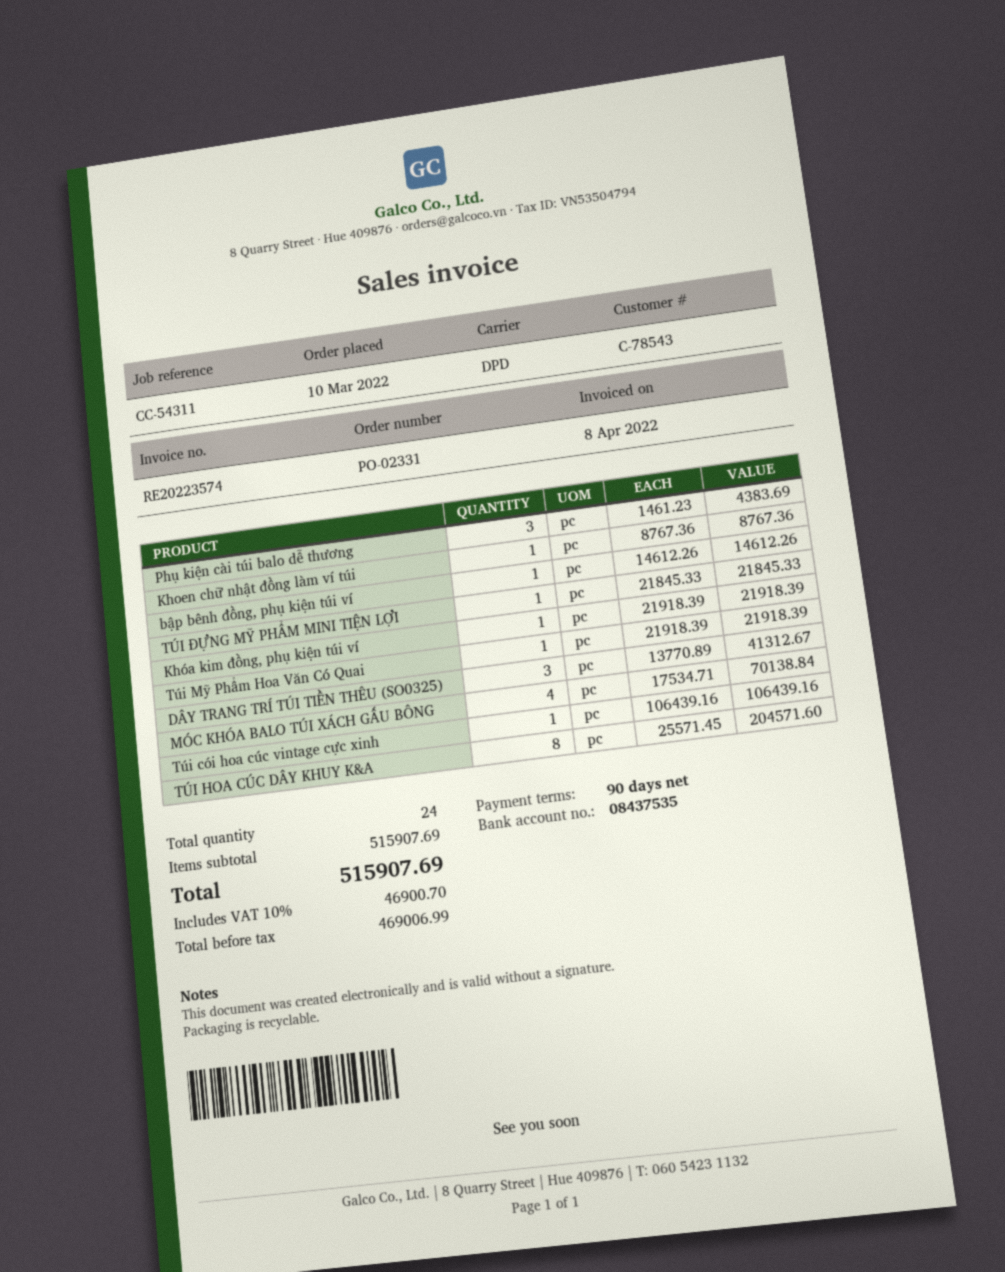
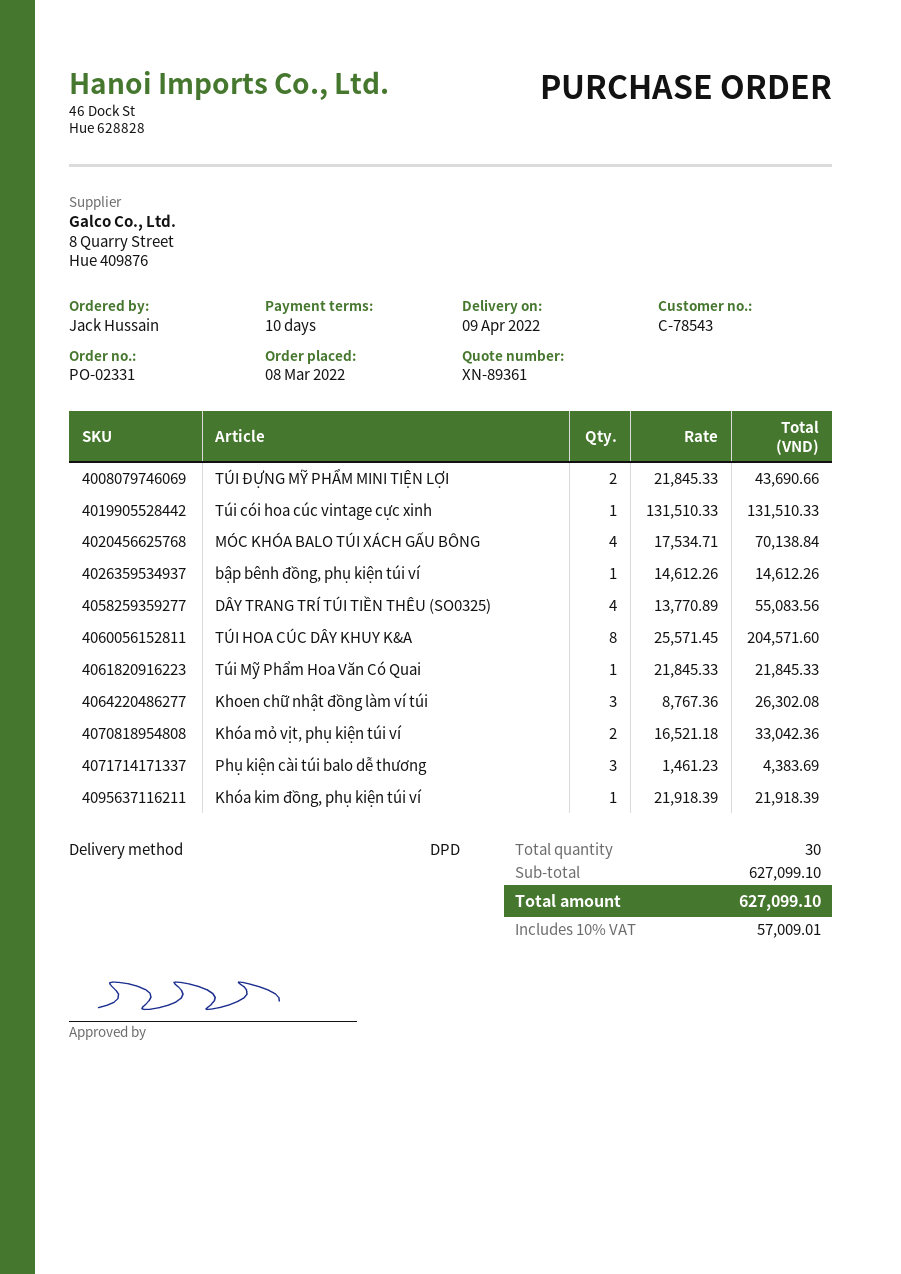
order date: 2022-03-10 -> 2022-03-08
payment terms: 90 days -> 10 days
Khoen chữ nhật đồng làm ví túi: 1 x 8767.36 = 8767.36 -> 3 x 8767.36 = 26302.08
TÚI ĐỰNG MỸ PHẨM MINI TIỆN LỢI: 1 x 21845.33 = 21845.33 -> 2 x 21845.33 = 43690.66
Túi Mỹ Phẩm Hoa Văn Có Quai: 1 x 21918.39 = 21918.39 -> 1 x 21845.33 = 21845.33
DÂY TRANG TRÍ TÚI TIỀN THÊU (SO0325): 3 x 13770.89 = 41312.67 -> 4 x 13770.89 = 55083.56
Túi cói hoa cúc vintage cực xinh: 1 x 106439.16 = 106439.16 -> 1 x 131510.33 = 131510.33
Khóa mỏ vịt, phụ kiện túi ví: none -> 2 x 16521.18 = 33042.36
total quantity: 24 -> 30
subtotal: 515907.69 -> 627099.10
tax: 10% = 46900.70 -> 10% = 57009.01
total: 515907.69 -> 627099.10

